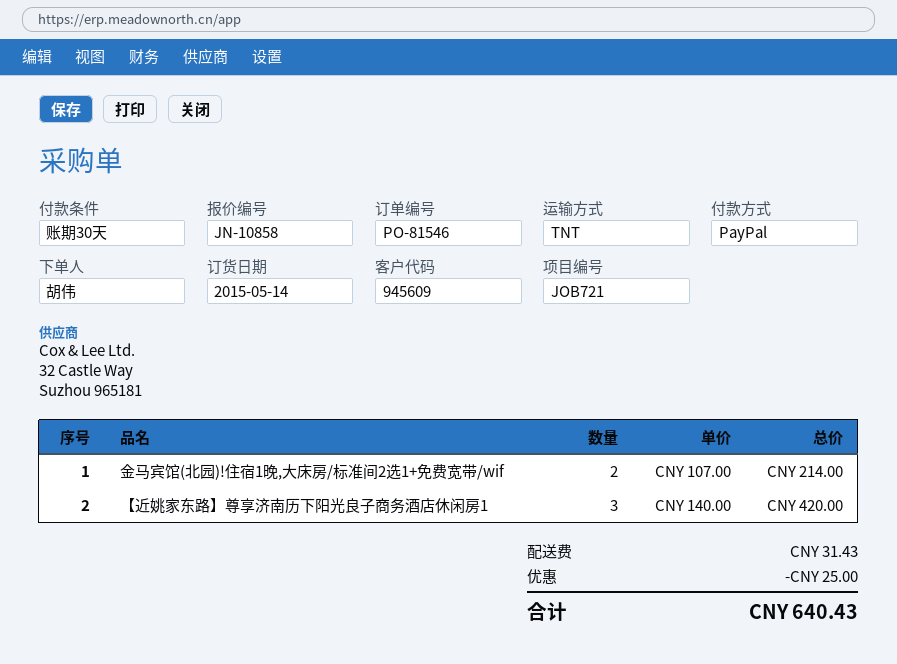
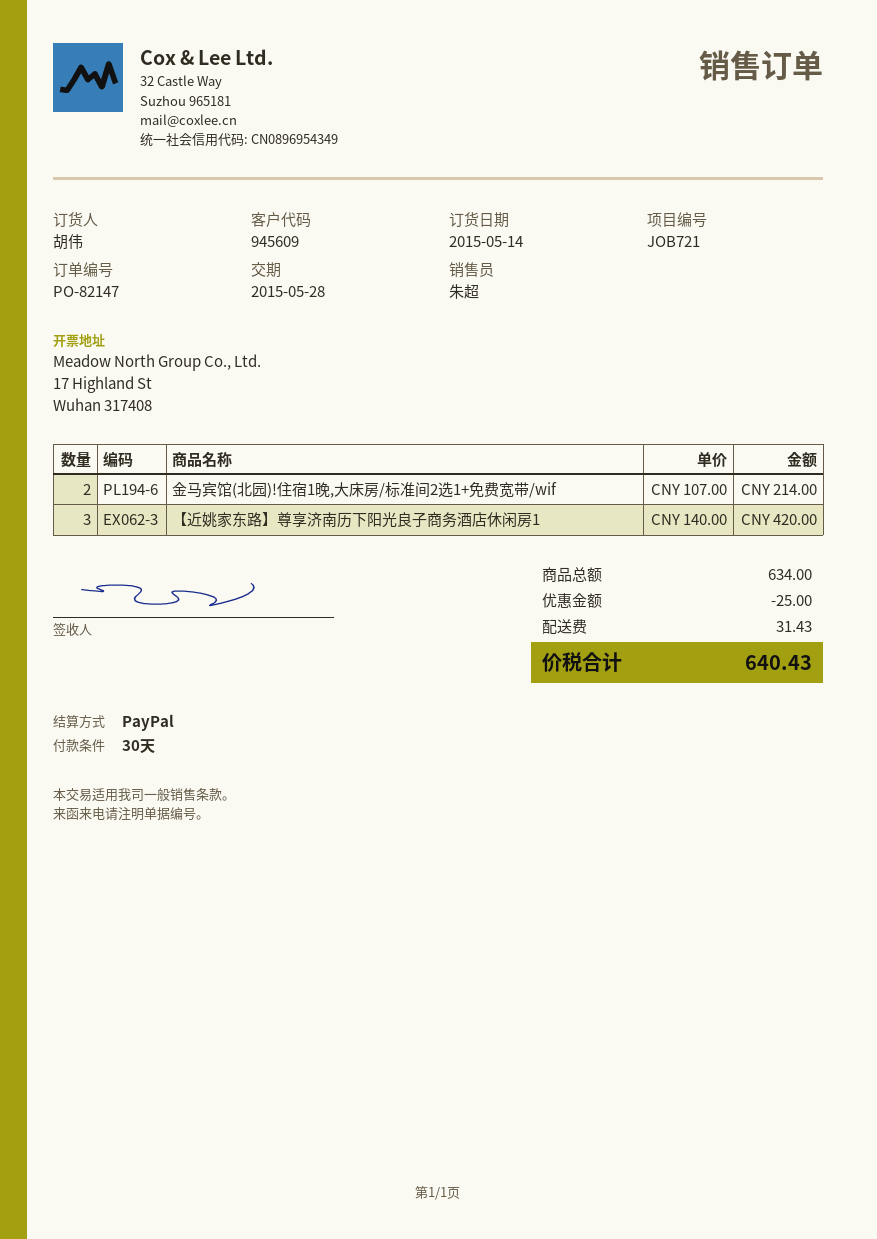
order number: PO-81546 -> PO-82147

